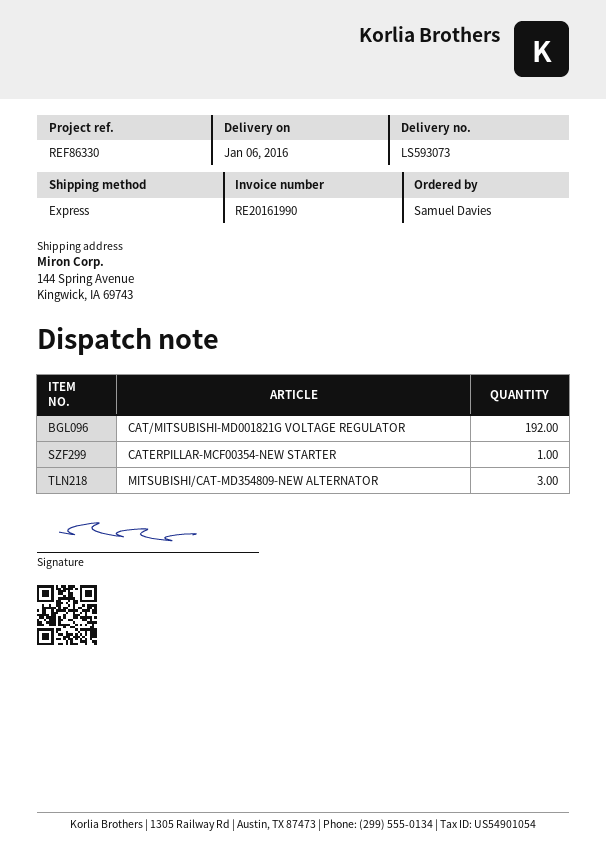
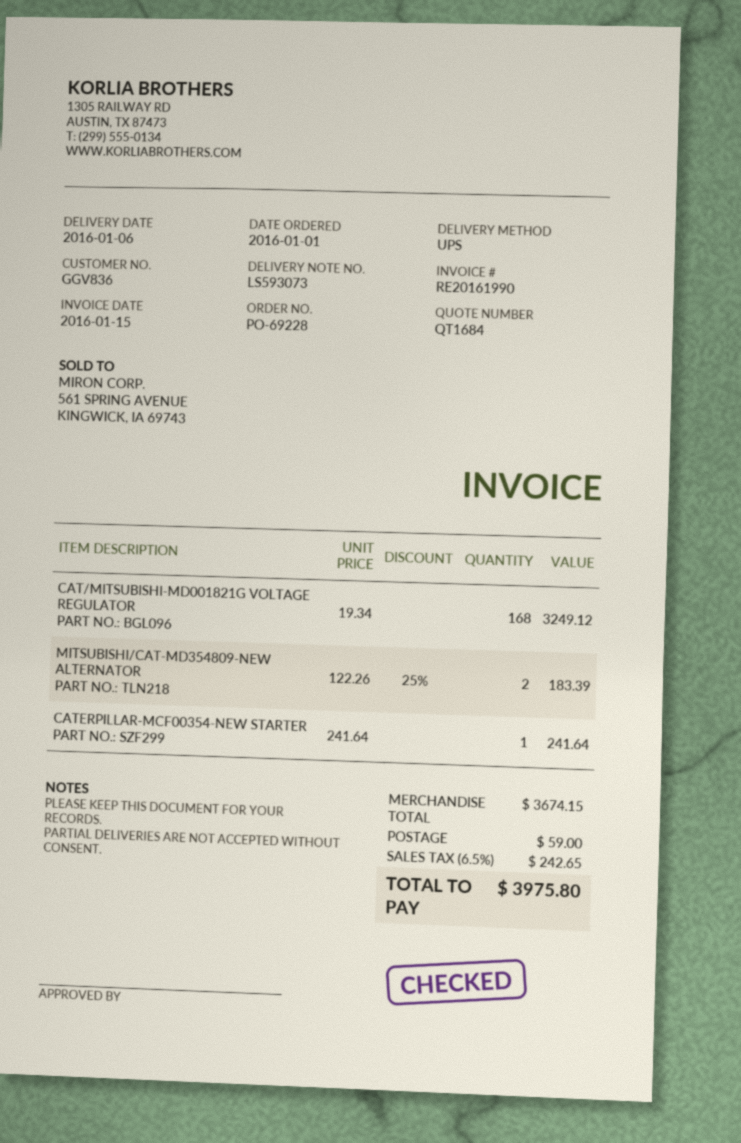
shipping method: express -> UPS
CAT/MITSUBISHI-MD001821G VOLTAGE REGULATOR: 192 -> 168
MITSUBISHI/CAT-MD354809-NEW ALTERNATOR: 3 -> 2

